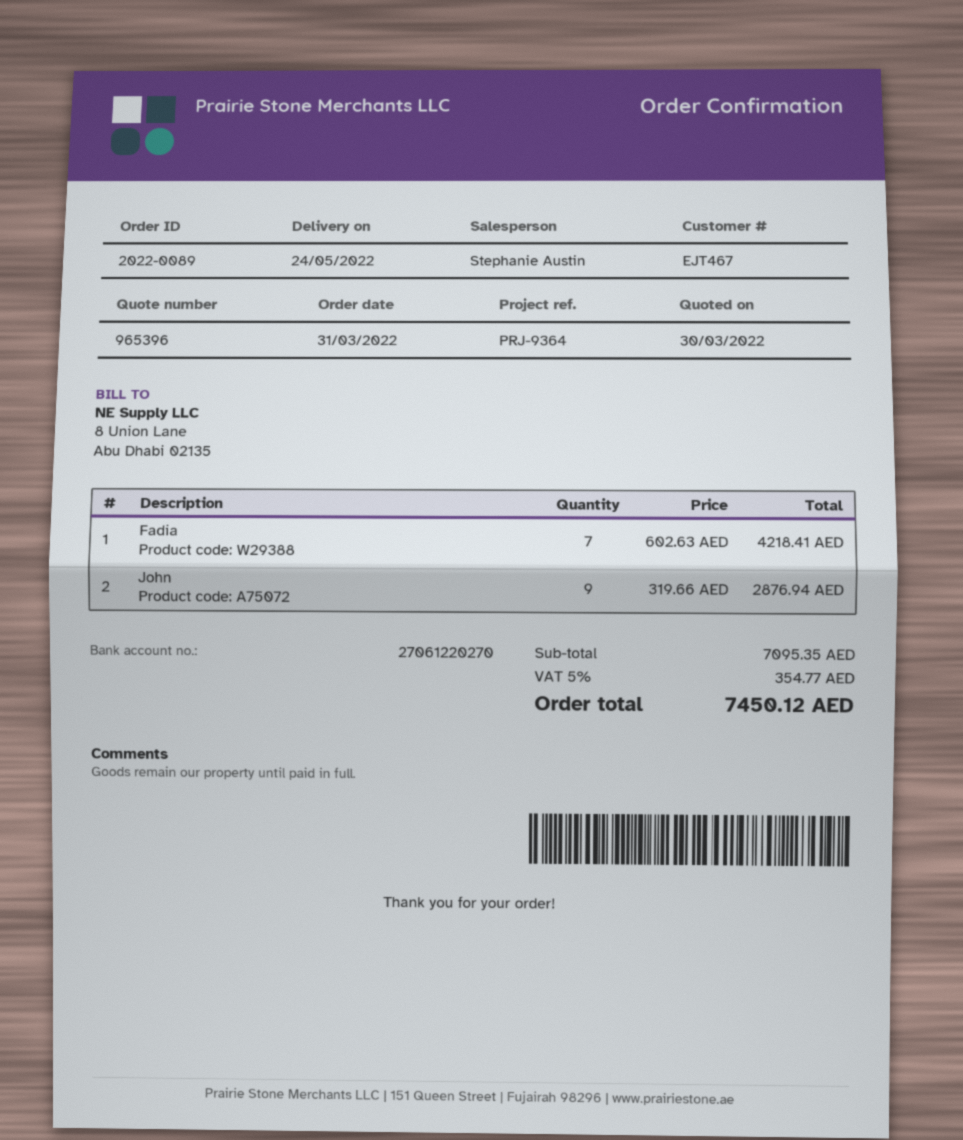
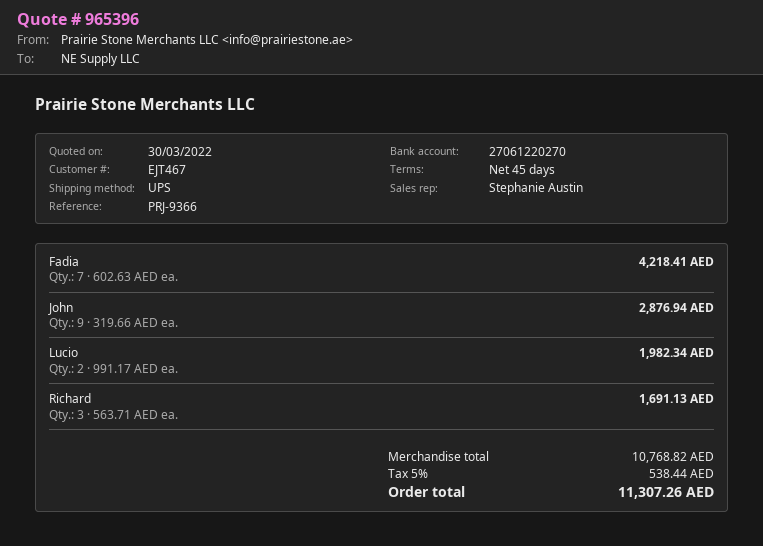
reference: PRJ-9364 -> PRJ-9366
Lucio: none -> 2 x 991.17 = 1982.34
Richard: none -> 3 x 563.71 = 1691.13
subtotal: 7095.35 -> 10768.82
tax: 5% = 354.77 -> 5% = 538.44
total: 7450.12 -> 11307.26

